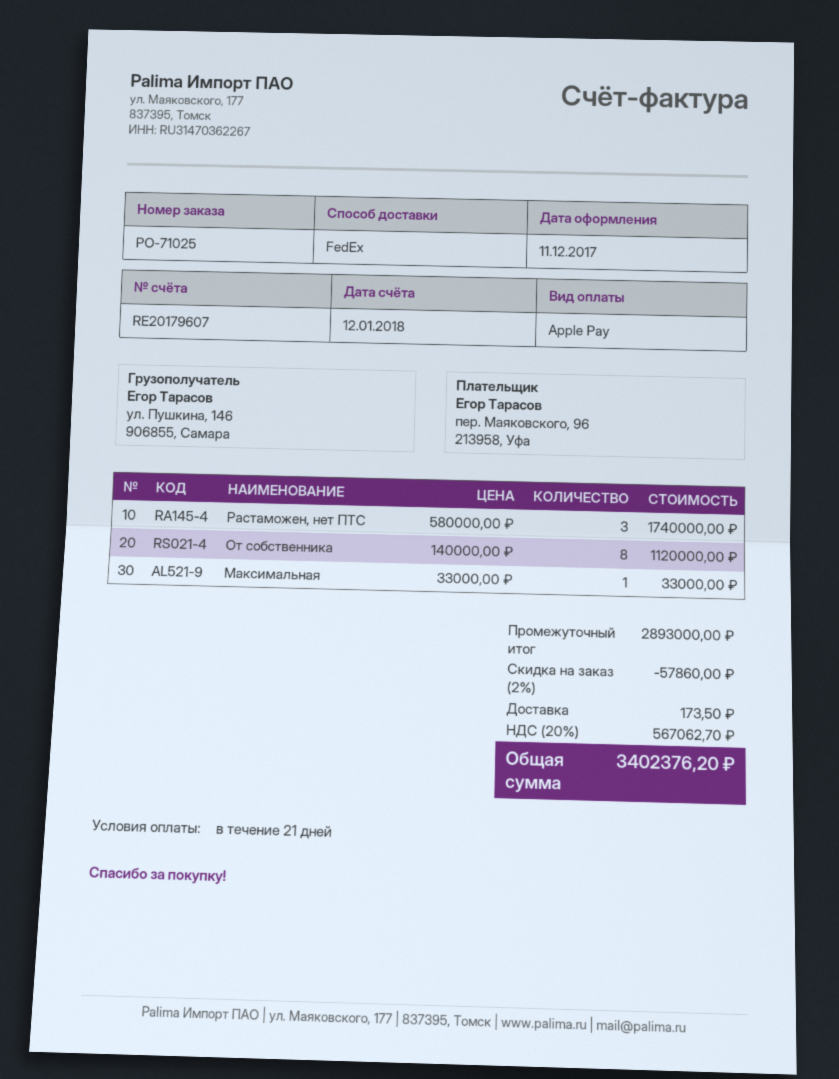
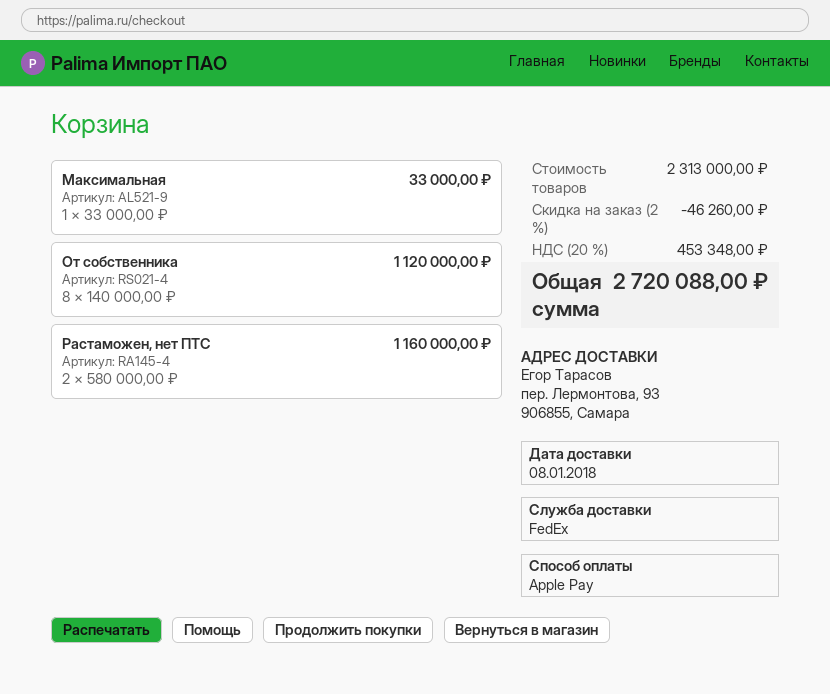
ship to: ул. Пушкина, 146, 906855, Самара -> пер. Лермонтова, 93, 906855, Самара
Растаможен, нет ПТС: 3 x 580000.00 = 1740000.00 -> 2 x 580000.00 = 1160000.00
subtotal: 2893000.00 -> 2313000.00
discount: 2% = 57860.00 -> 2% = 46260.00
shipping: 173.50 -> none
tax: 20% = 567062.70 -> 20% = 453348.00
total: 3402376.20 -> 2720088.00

